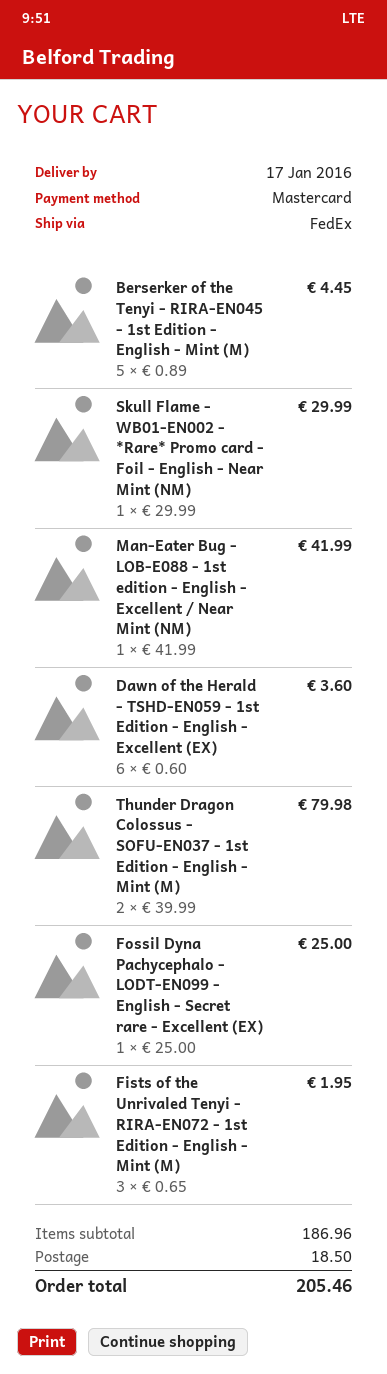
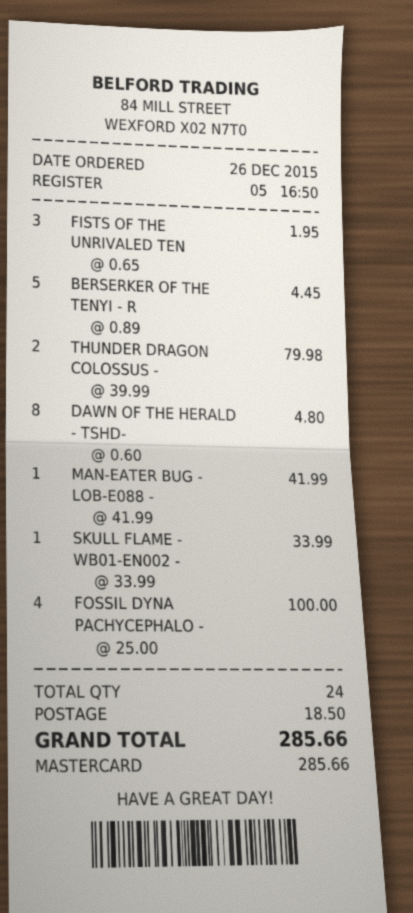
Skull Flame - WB01-EN002 - *Rare* Promo card - Foil - English - Near Mint (NM): 1 x 29.99 = 29.99 -> 1 x 33.99 = 33.99
Dawn of the Herald - TSHD-EN059 - 1st Edition - English - Excellent (EX): 6 x 0.60 = 3.60 -> 8 x 0.60 = 4.80
Fossil Dyna Pachycephalo - LODT-EN099 - English - Secret rare - Excellent (EX): 1 x 25.00 = 25.00 -> 4 x 25.00 = 100.00
total: 205.46 -> 285.66

